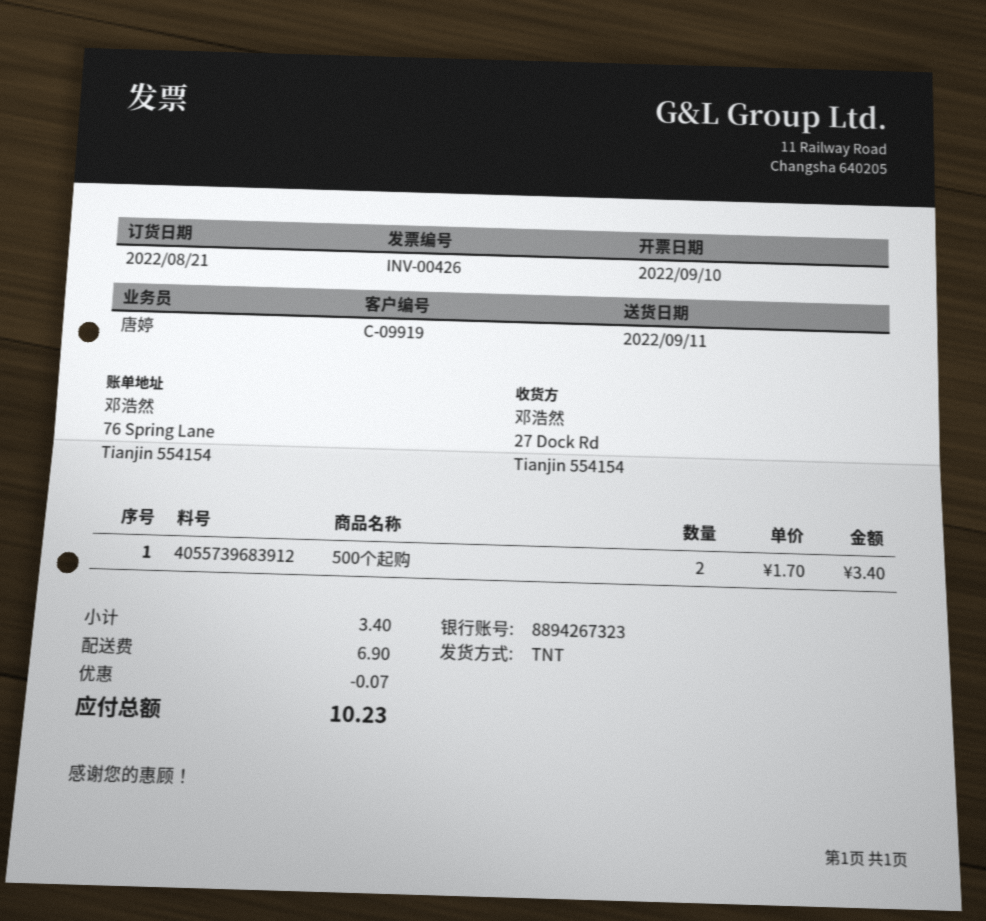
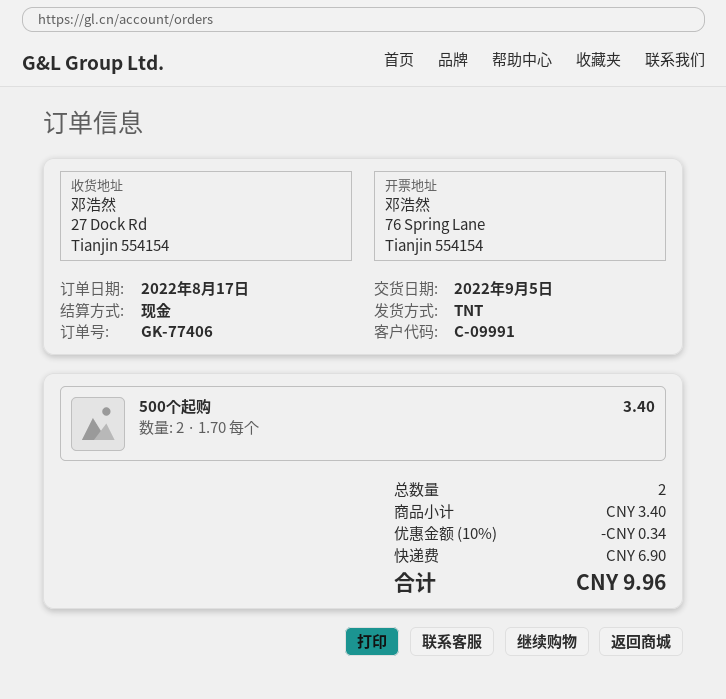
order date: 2022-08-21 -> 2022-08-17
delivery date: 2022-09-11 -> 2022-09-05
customer number: C-09919 -> C-09991
discount: 0.07 -> 0.34
total: 10.23 -> 9.96

